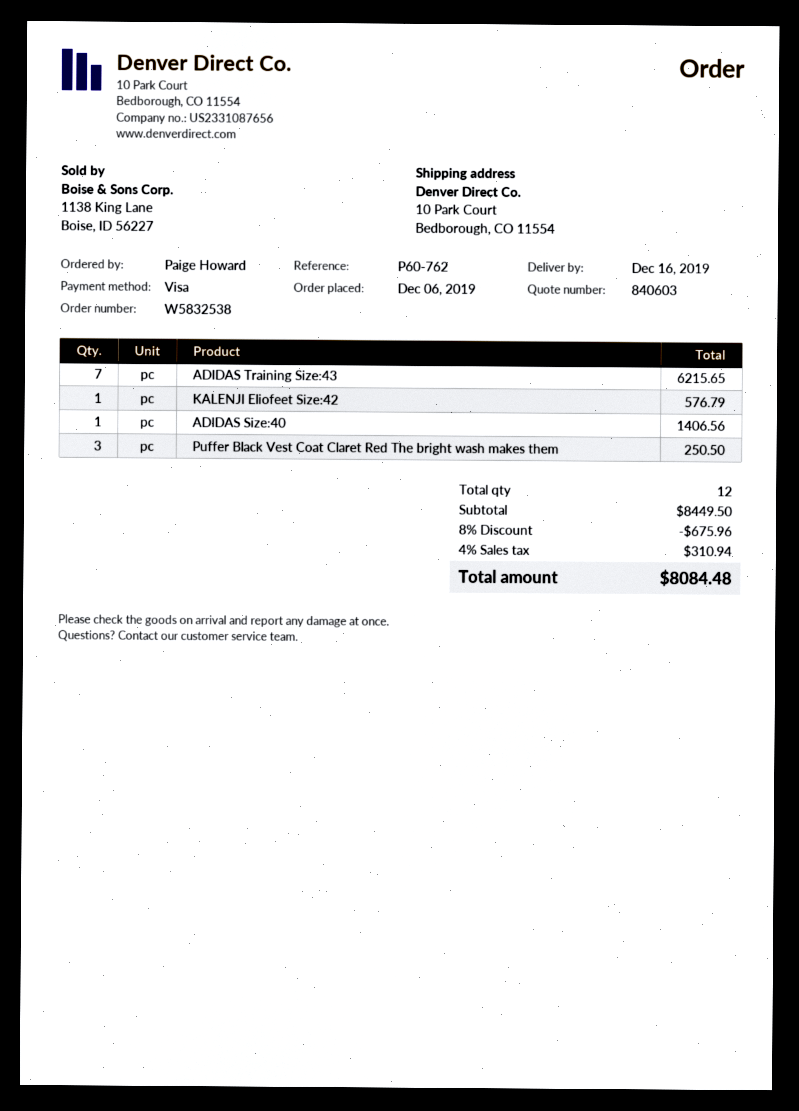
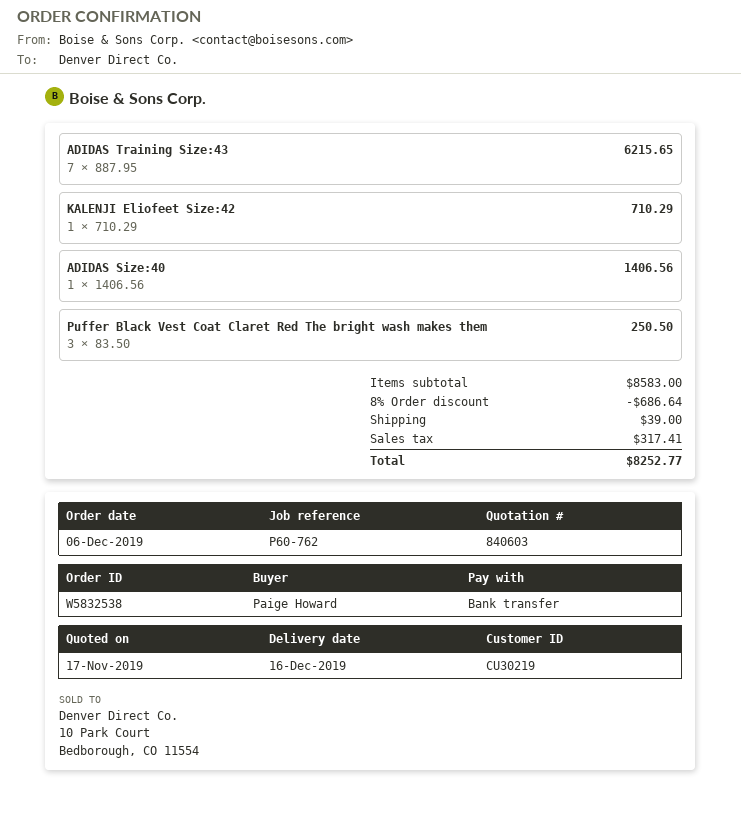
payment method: Visa -> bank transfer
KALENJI Eliofeet Size:42: 1 for 576.79 -> 1 for 710.29
subtotal: 8449.50 -> 8583.00
discount: 8% = 675.96 -> 8% = 686.64
shipping: none -> 39.00
tax: 310.94 -> 317.41
total: 8084.48 -> 8252.77

